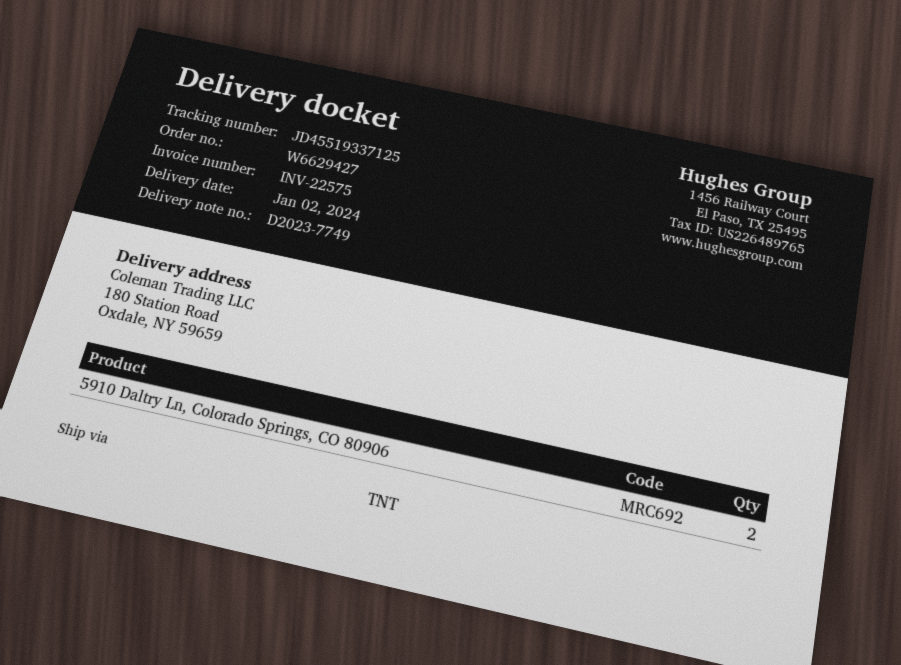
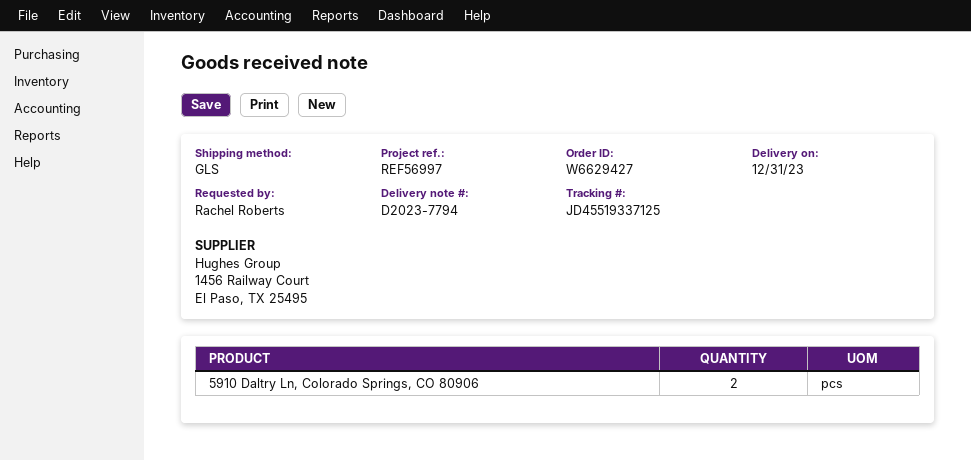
delivery note number: D2023-7749 -> D2023-7794
delivery date: 2024-01-02 -> 2023-12-31
shipping method: TNT -> GLS

